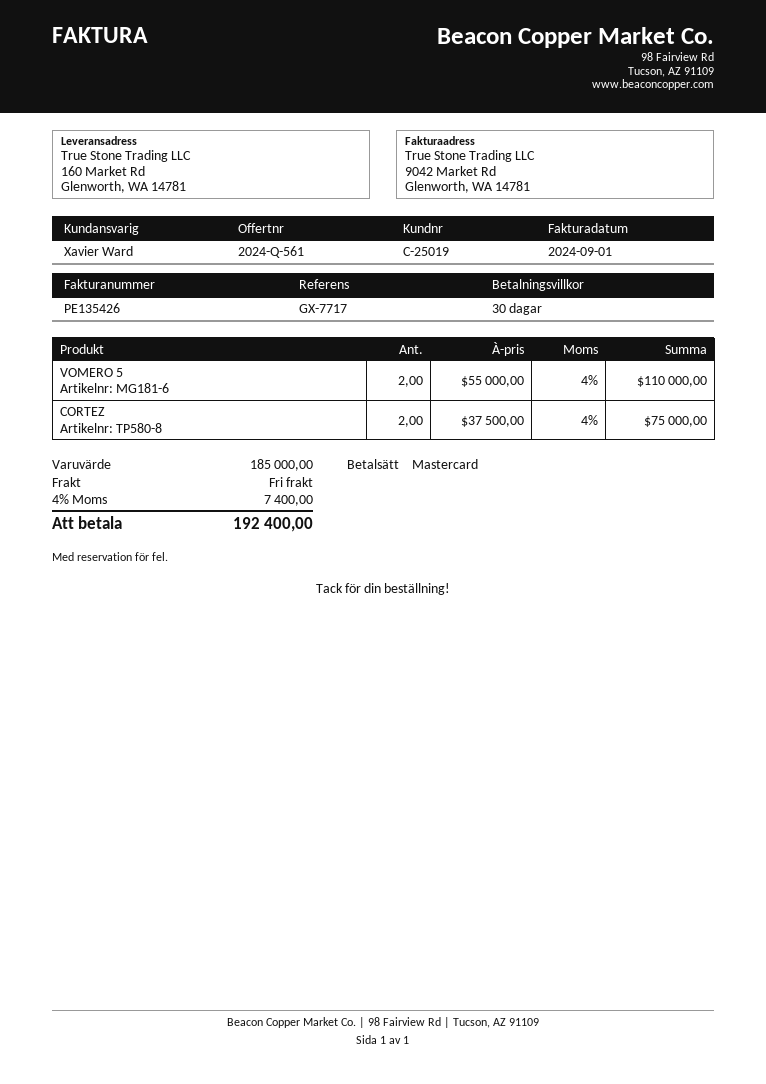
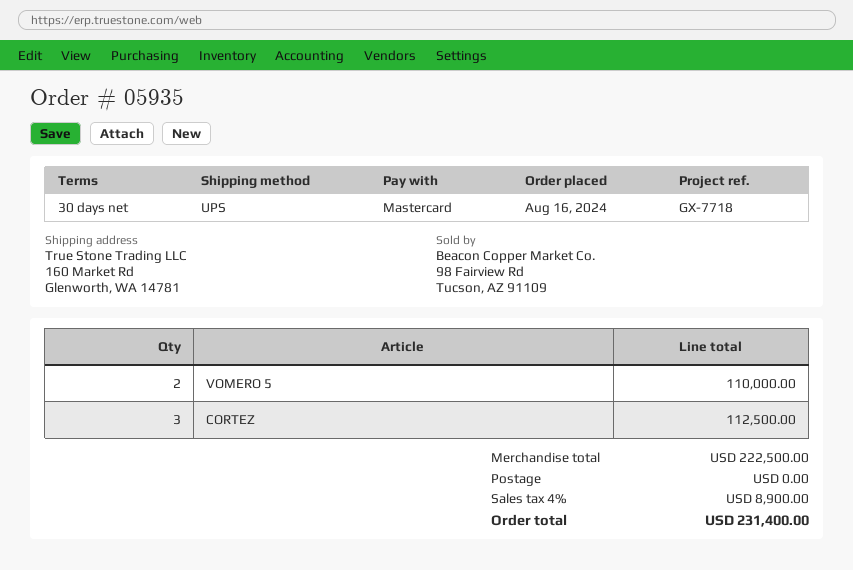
reference: GX-7717 -> GX-7718
CORTEZ: 2 for 75000.00 -> 3 for 112500.00
subtotal: 185000.00 -> 222500.00
tax: 4% = 7400.00 -> 4% = 8900.00
total: 192400.00 -> 231400.00

